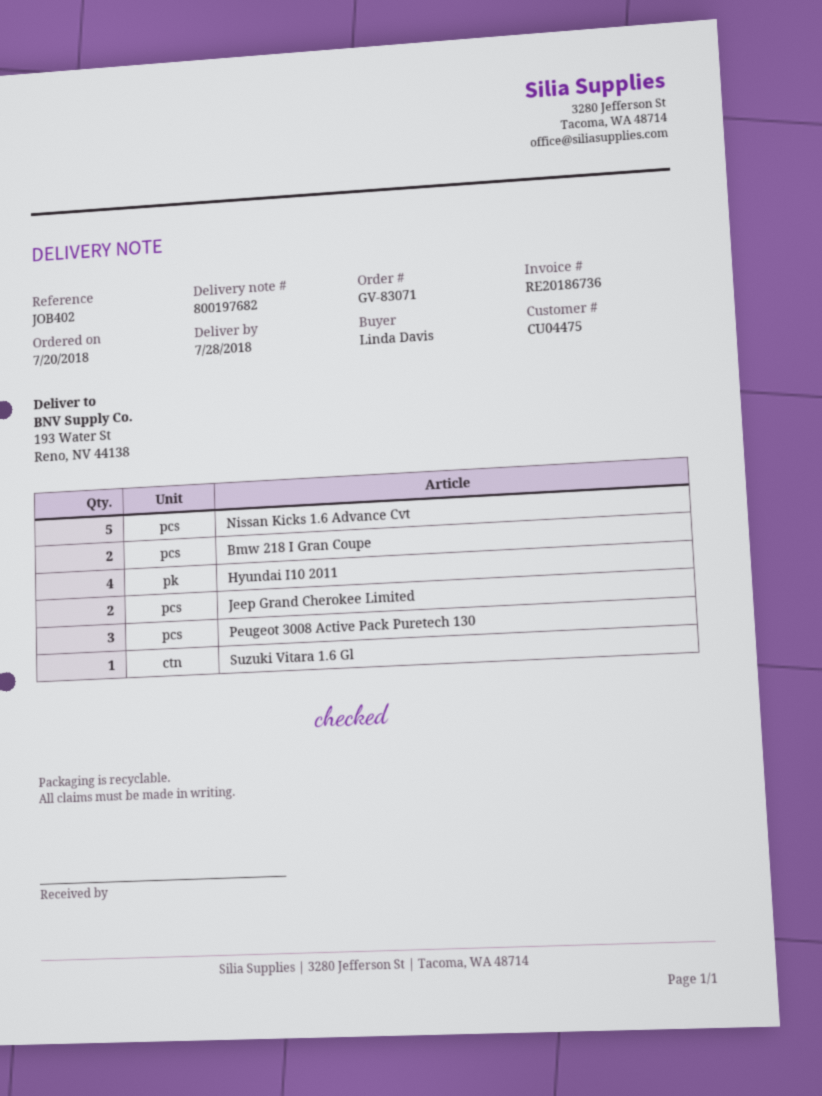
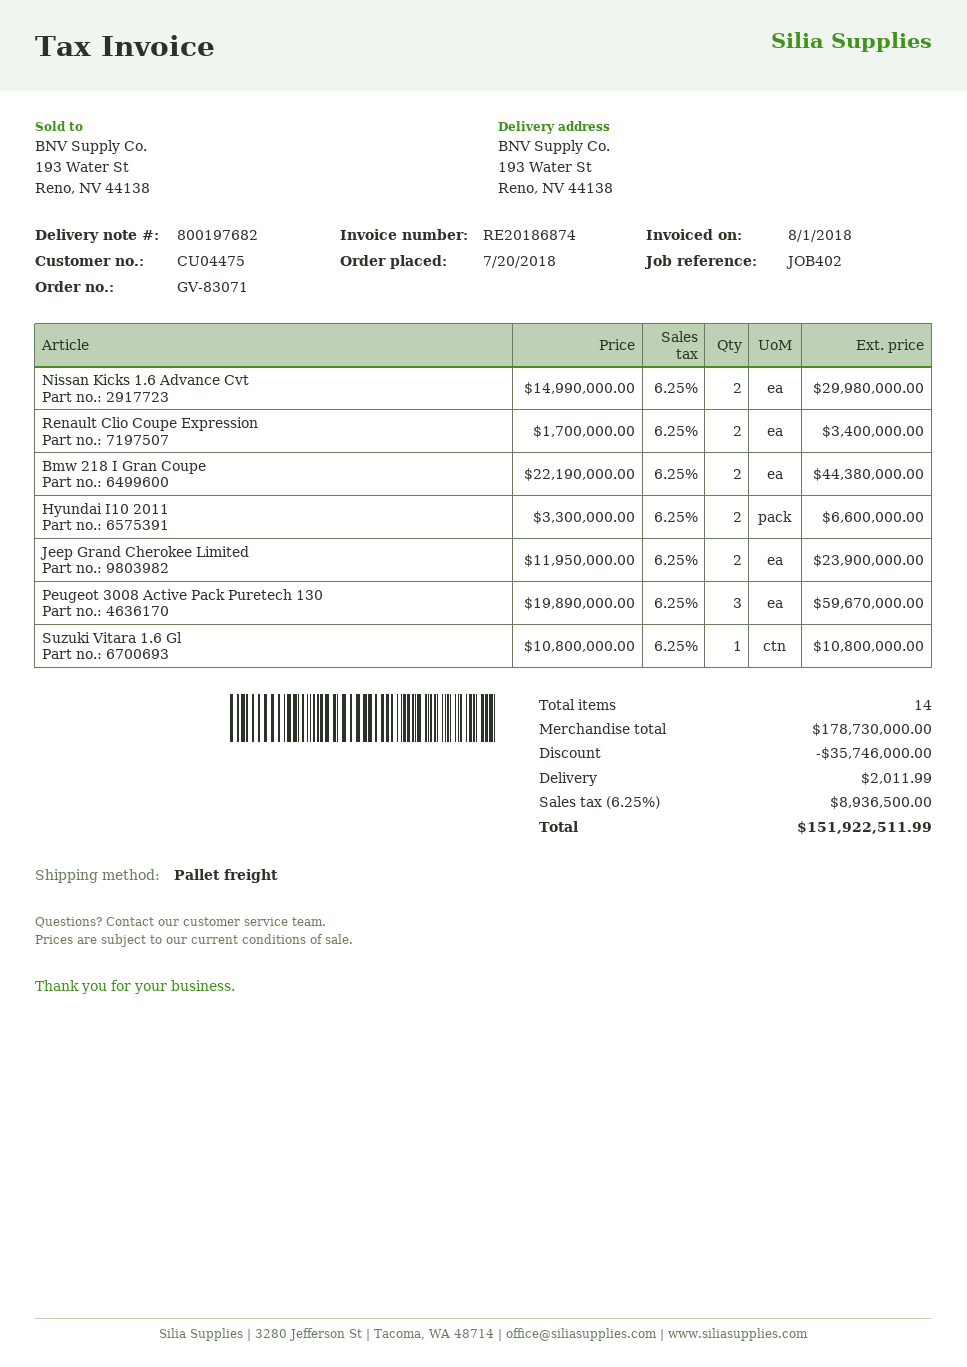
invoice number: RE20186736 -> RE20186874
Nissan Kicks 1.6 Advance Cvt: 5 -> 2
Hyundai I10 2011: 4 -> 2
Renault Clio Coupe Expression: none -> 2

